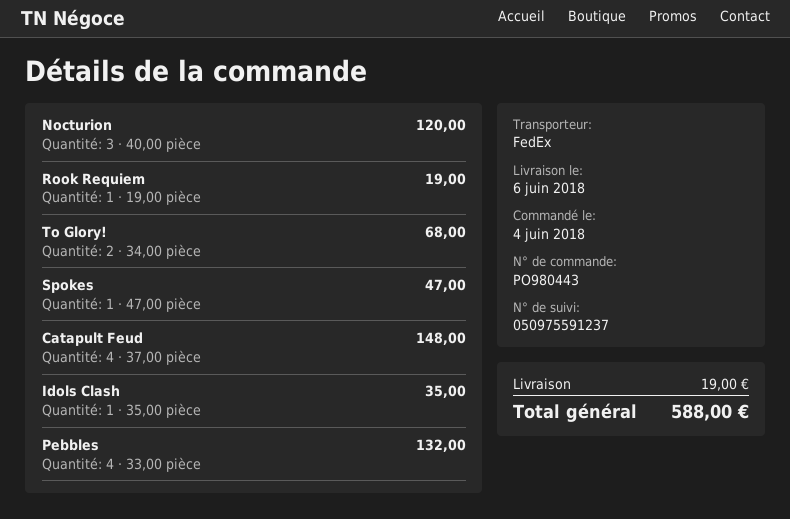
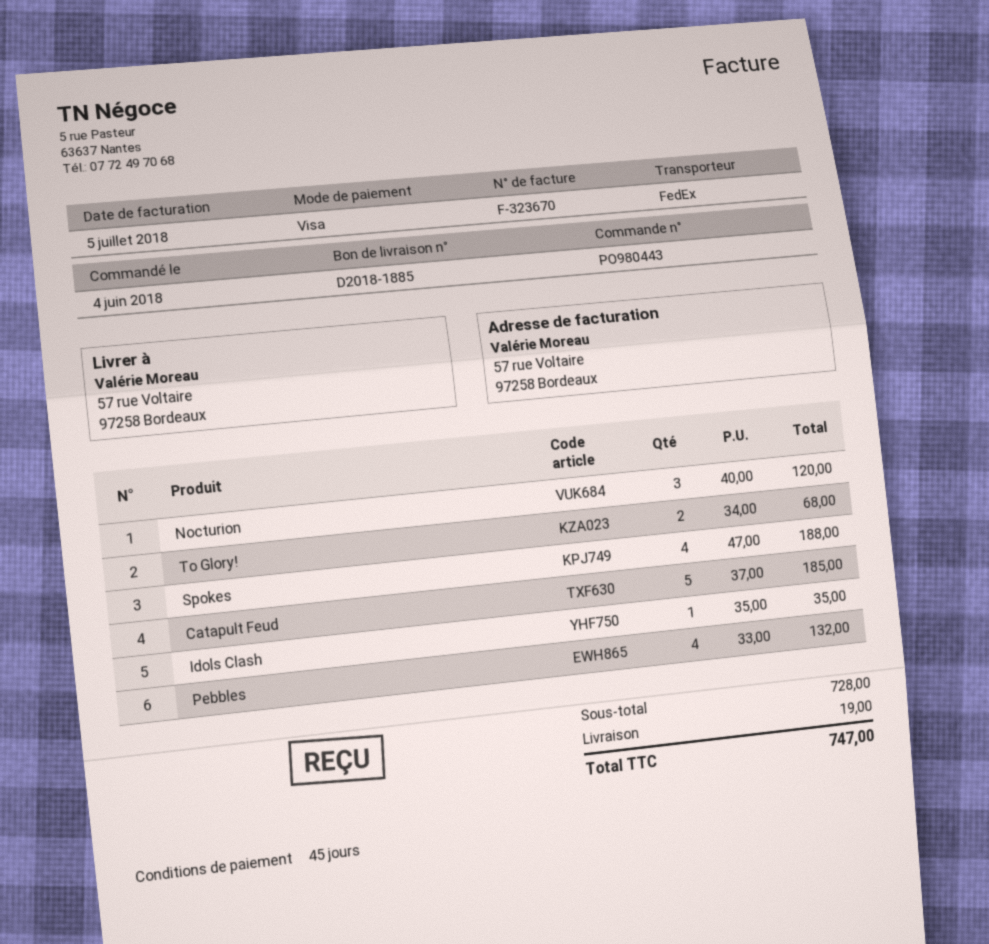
Rook Requiem: 1 x 19.00 = 19.00 -> none
Spokes: 1 x 47.00 = 47.00 -> 4 x 47.00 = 188.00
Catapult Feud: 4 x 37.00 = 148.00 -> 5 x 37.00 = 185.00
total: 588.00 -> 747.00

